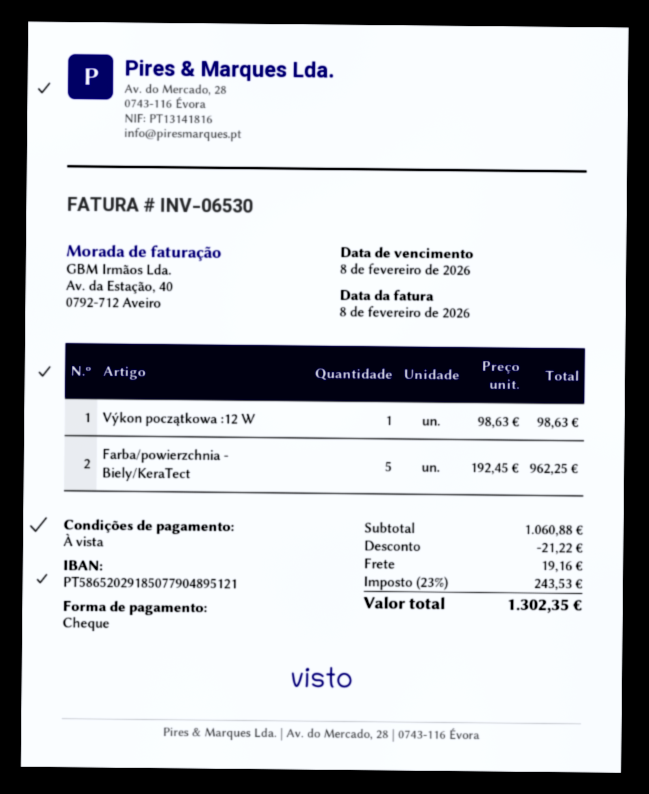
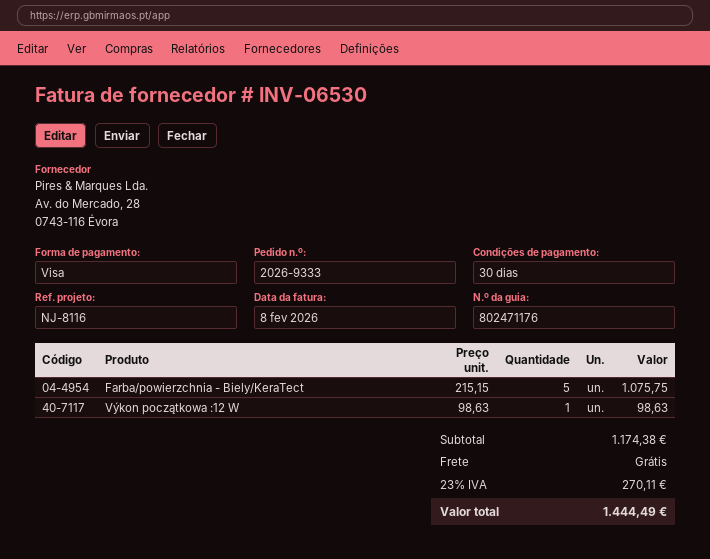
payment terms: on receipt -> 30 days
payment method: cheque -> Visa
Farba/powierzchnia - Biely/KeraTect: 5 x 192.45 = 962.25 -> 5 x 215.15 = 1075.75
subtotal: 1060.88 -> 1174.38
discount: 21.22 -> none
shipping: 19.16 -> 0.00
tax: 23% = 243.53 -> 23% = 270.11
total: 1302.35 -> 1444.49

